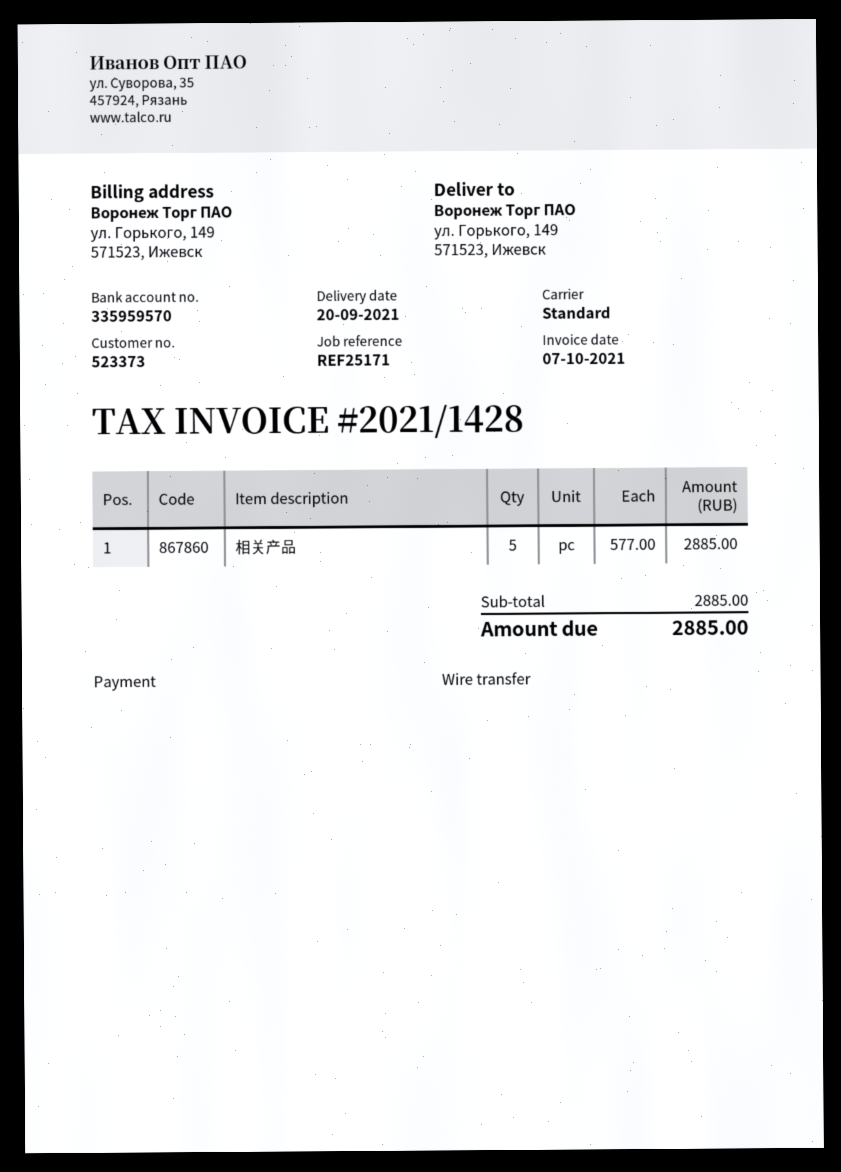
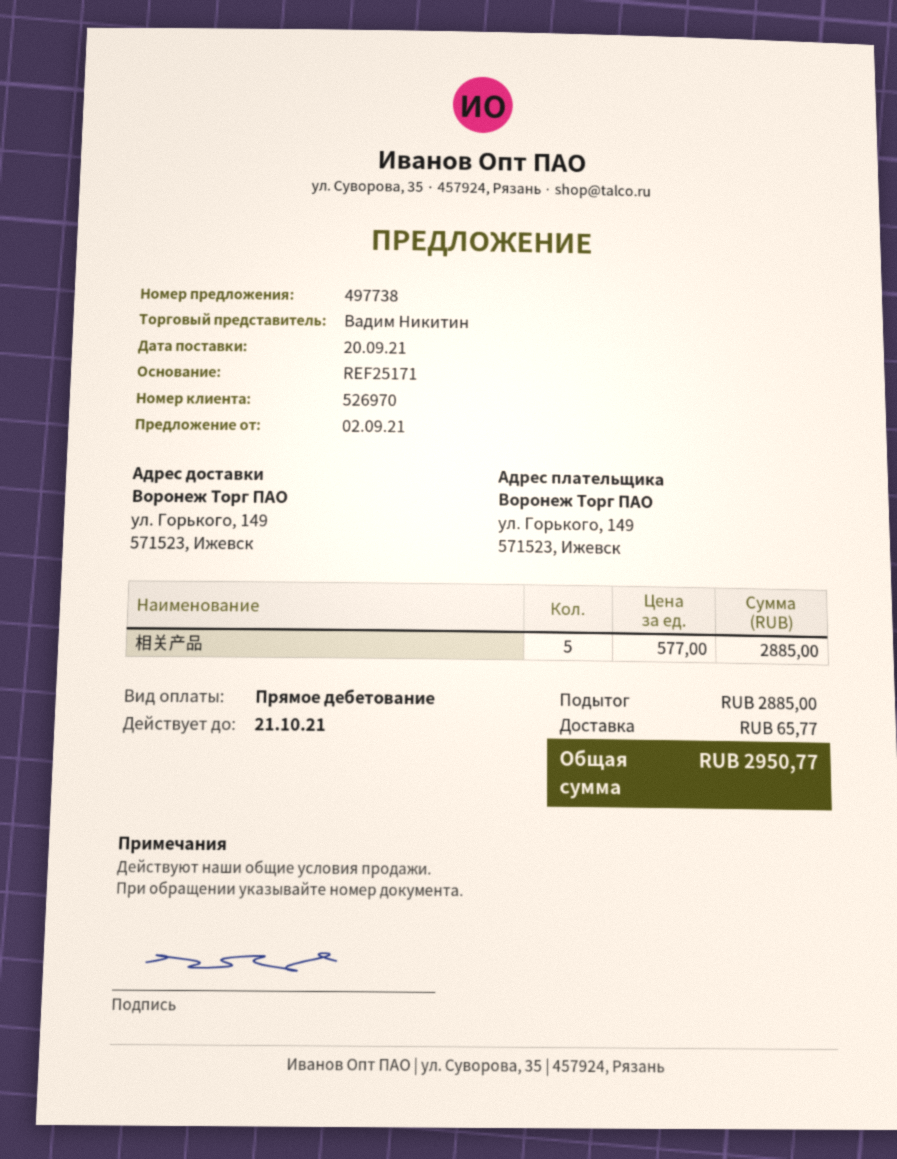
customer number: 523373 -> 526970
payment method: bank transfer -> direct debit
shipping: none -> 65.77
total: 2885.00 -> 2950.77

